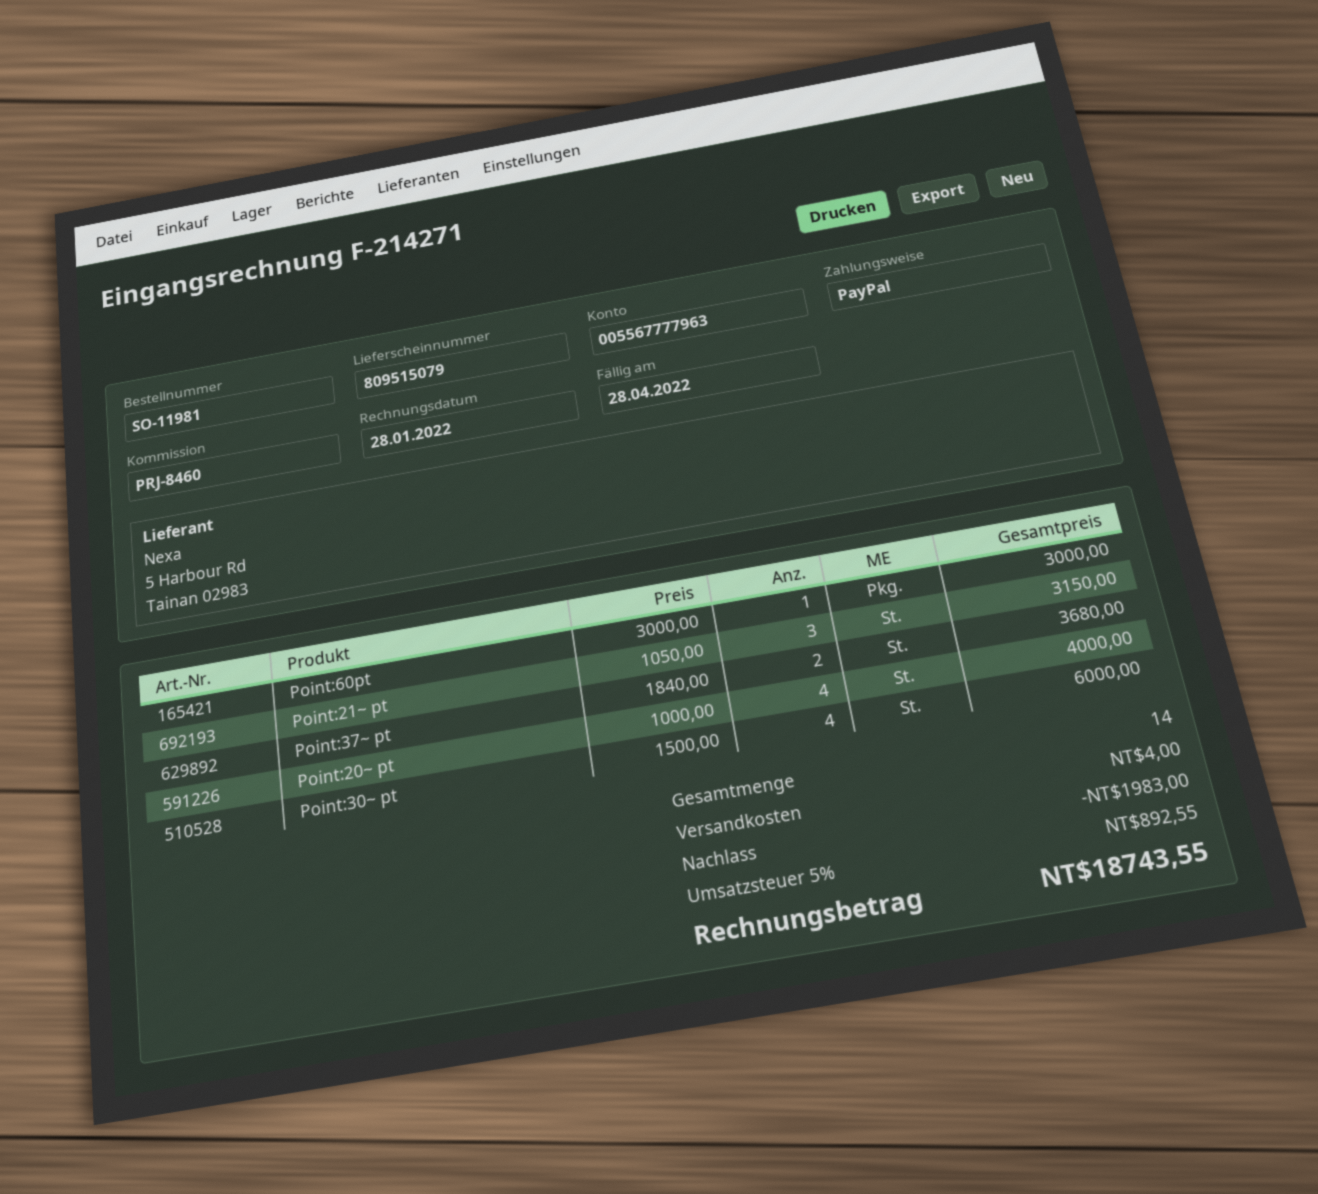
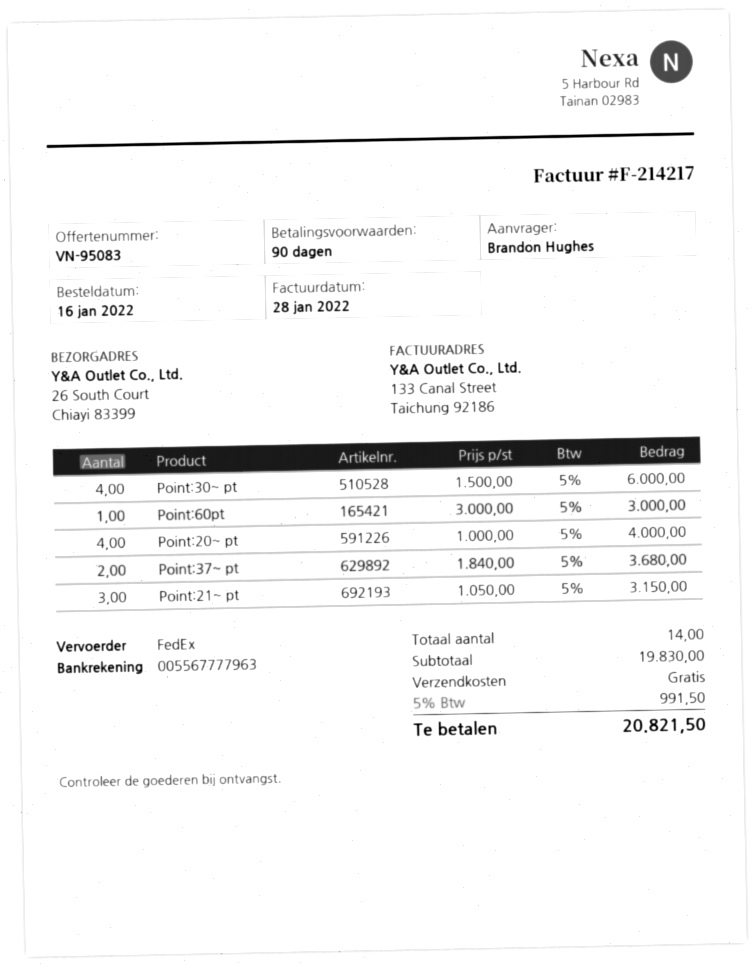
invoice number: F-214271 -> F-214217
discount: 1983.00 -> none
shipping: 4.00 -> 0.00
tax: 5% = 892.55 -> 5% = 991.50
total: 18743.55 -> 20821.50

